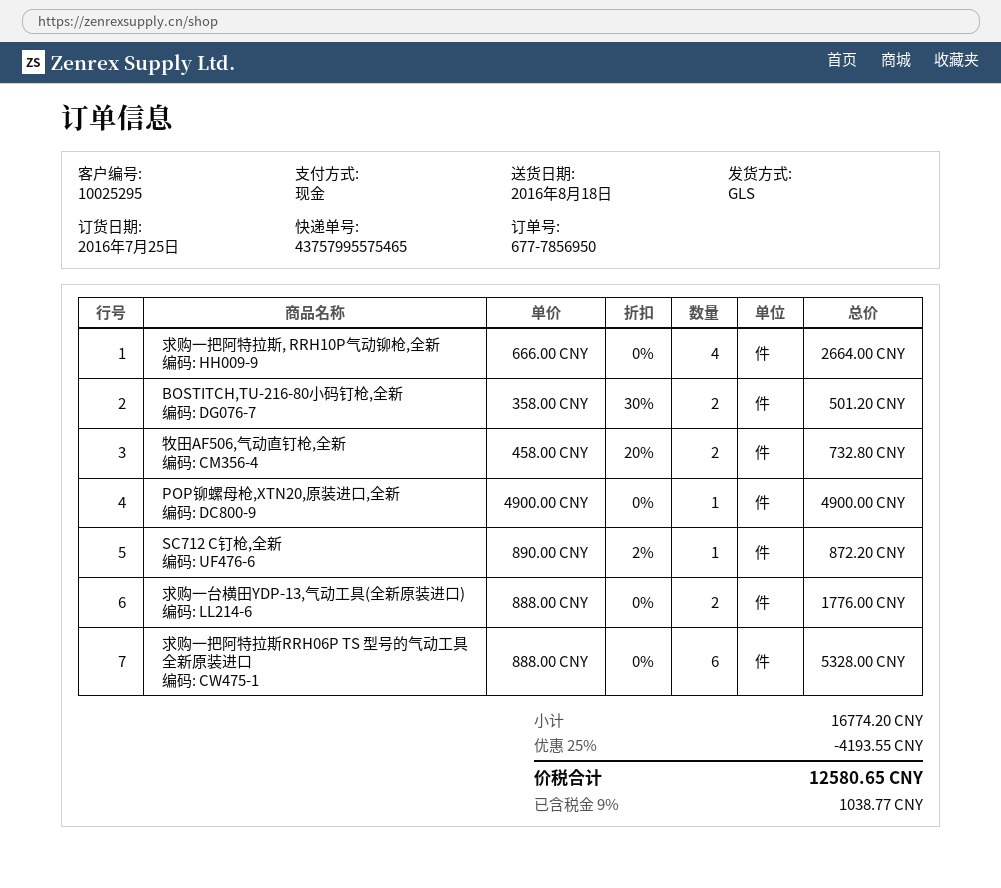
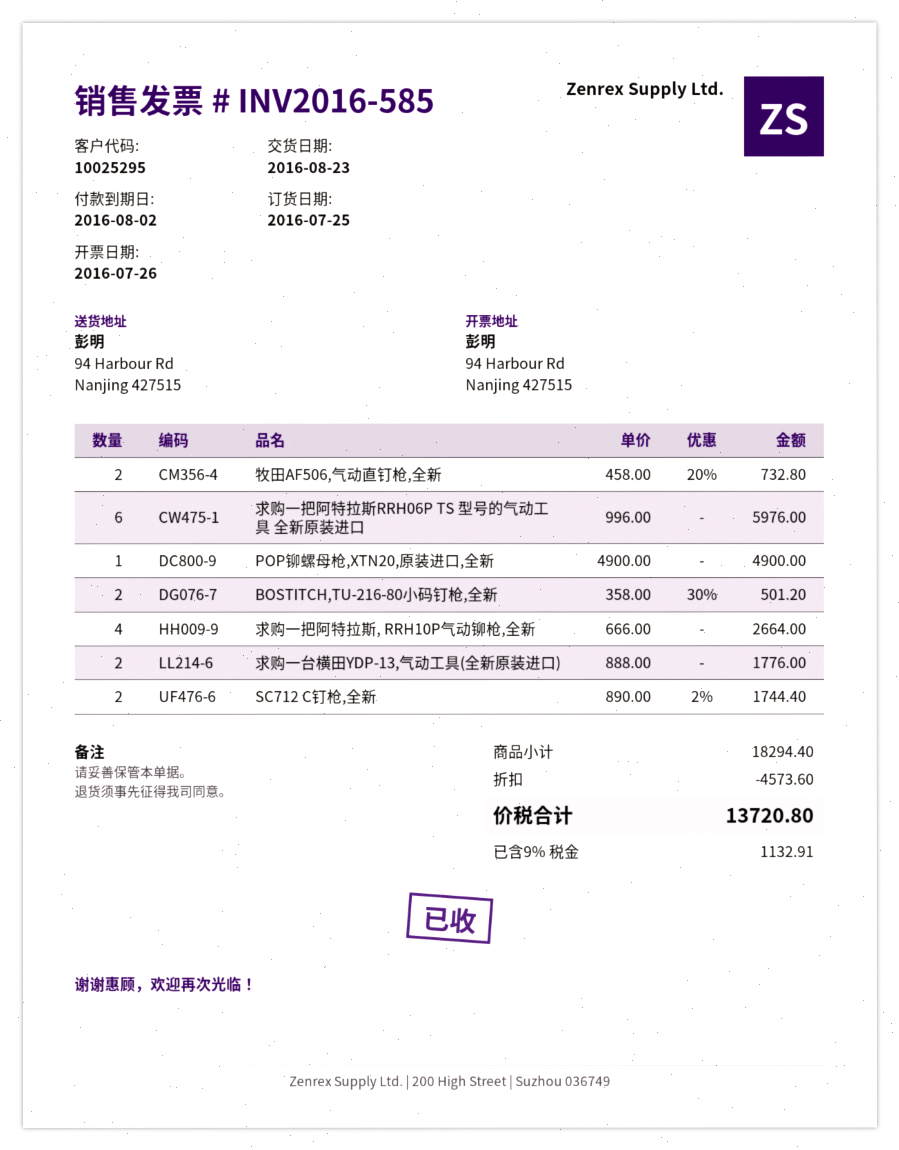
delivery date: 2016-08-18 -> 2016-08-23
SC712 C钉枪,全新: 1 x 890.00 - 2% = 872.20 -> 2 x 890.00 - 2% = 1744.40
求购一把阿特拉斯RRH06P TS 型号的气动工具 全新原装进口: 6 x 888.00 = 5328.00 -> 6 x 996.00 = 5976.00
subtotal: 16774.20 -> 18294.40
discount: 4193.55 -> 4573.60
tax: 9% = 1038.77 -> 9% = 1132.91
total: 12580.65 -> 13720.80

